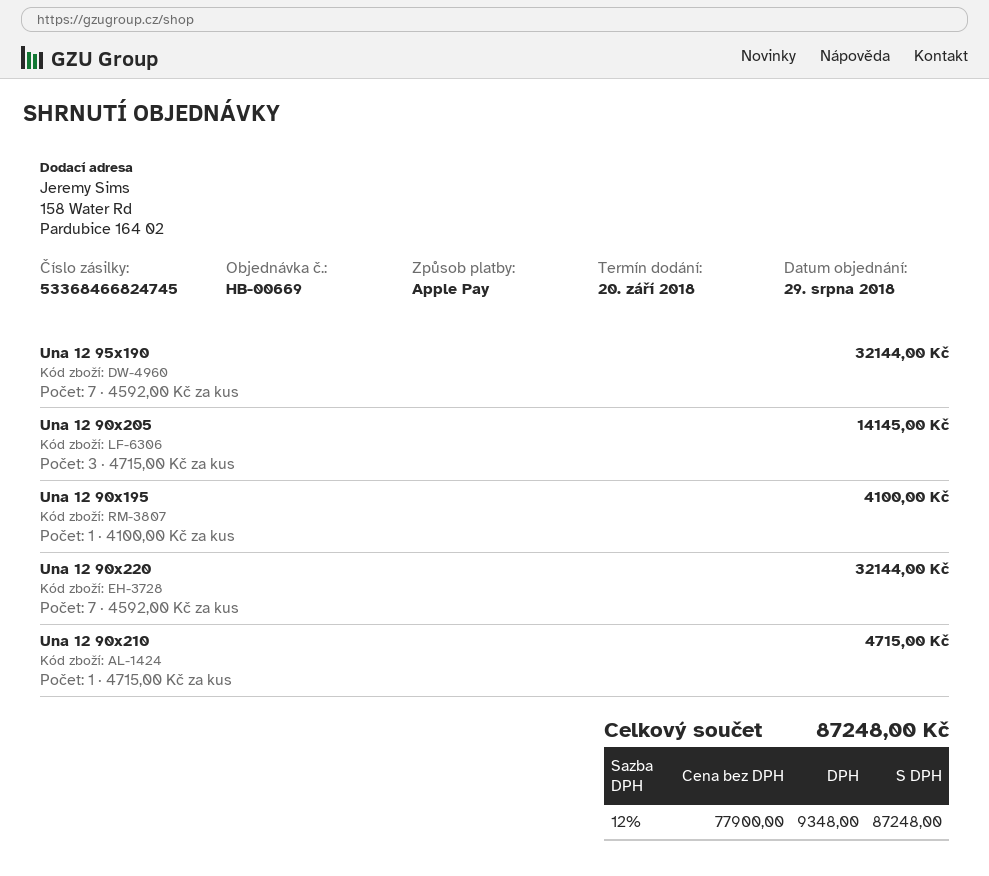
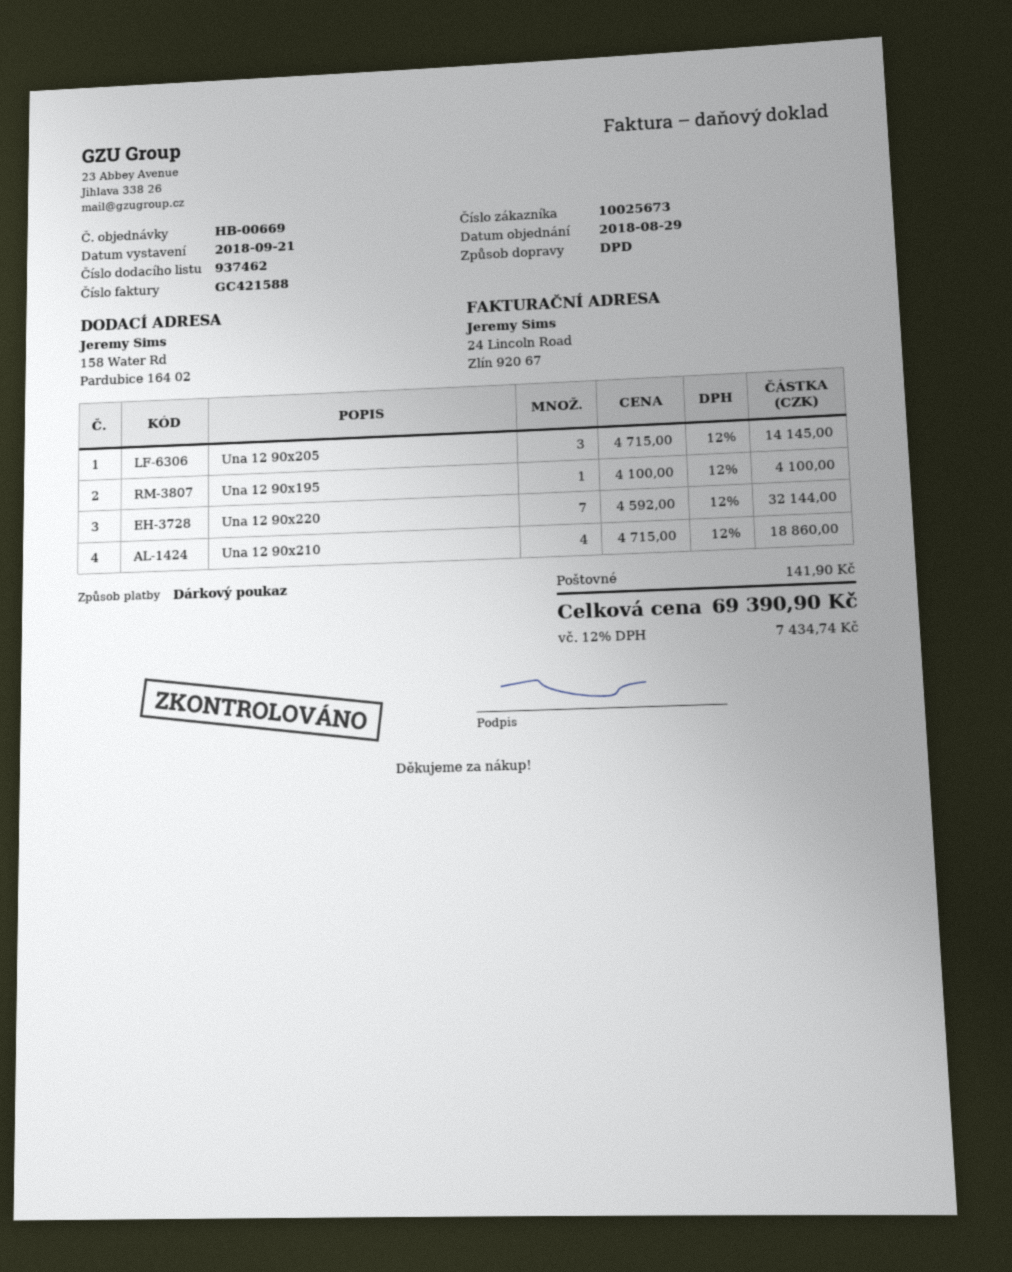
payment method: Apple Pay -> gift card
Una 12 95x190: 7 x 4592.00 = 32144.00 -> none
Una 12 90x210: 1 x 4715.00 = 4715.00 -> 4 x 4715.00 = 18860.00
shipping: none -> 141.90
tax: 12% = 9348.00 -> 12% = 7434.74
total: 87248.00 -> 69390.90

